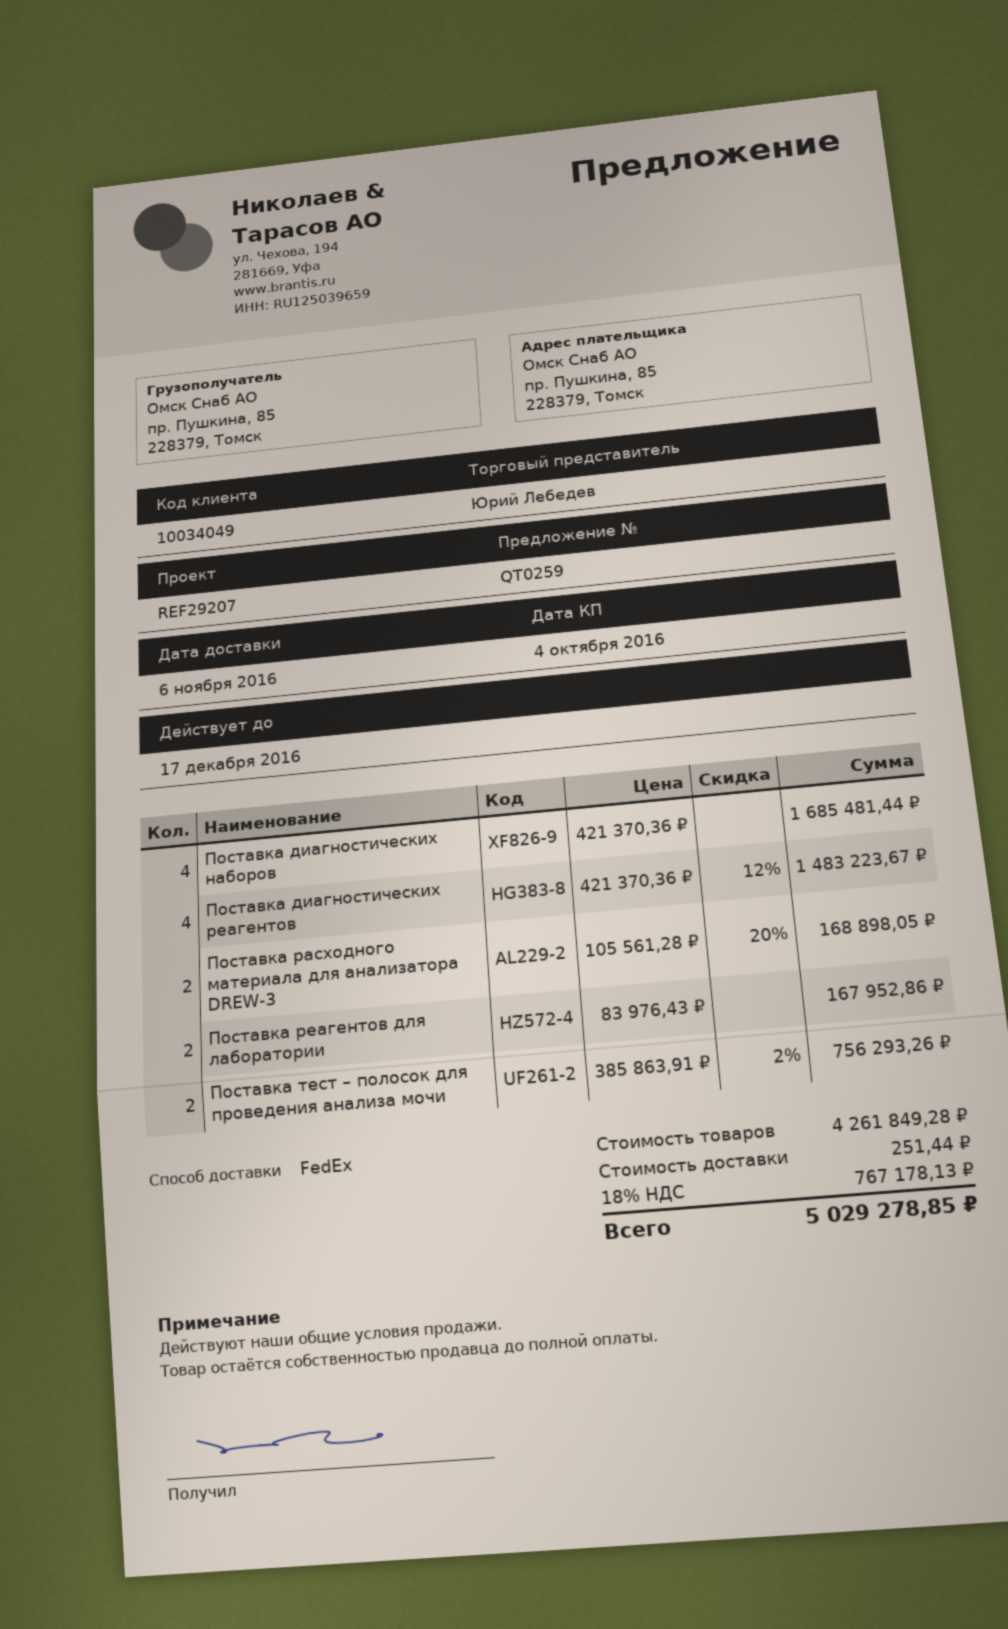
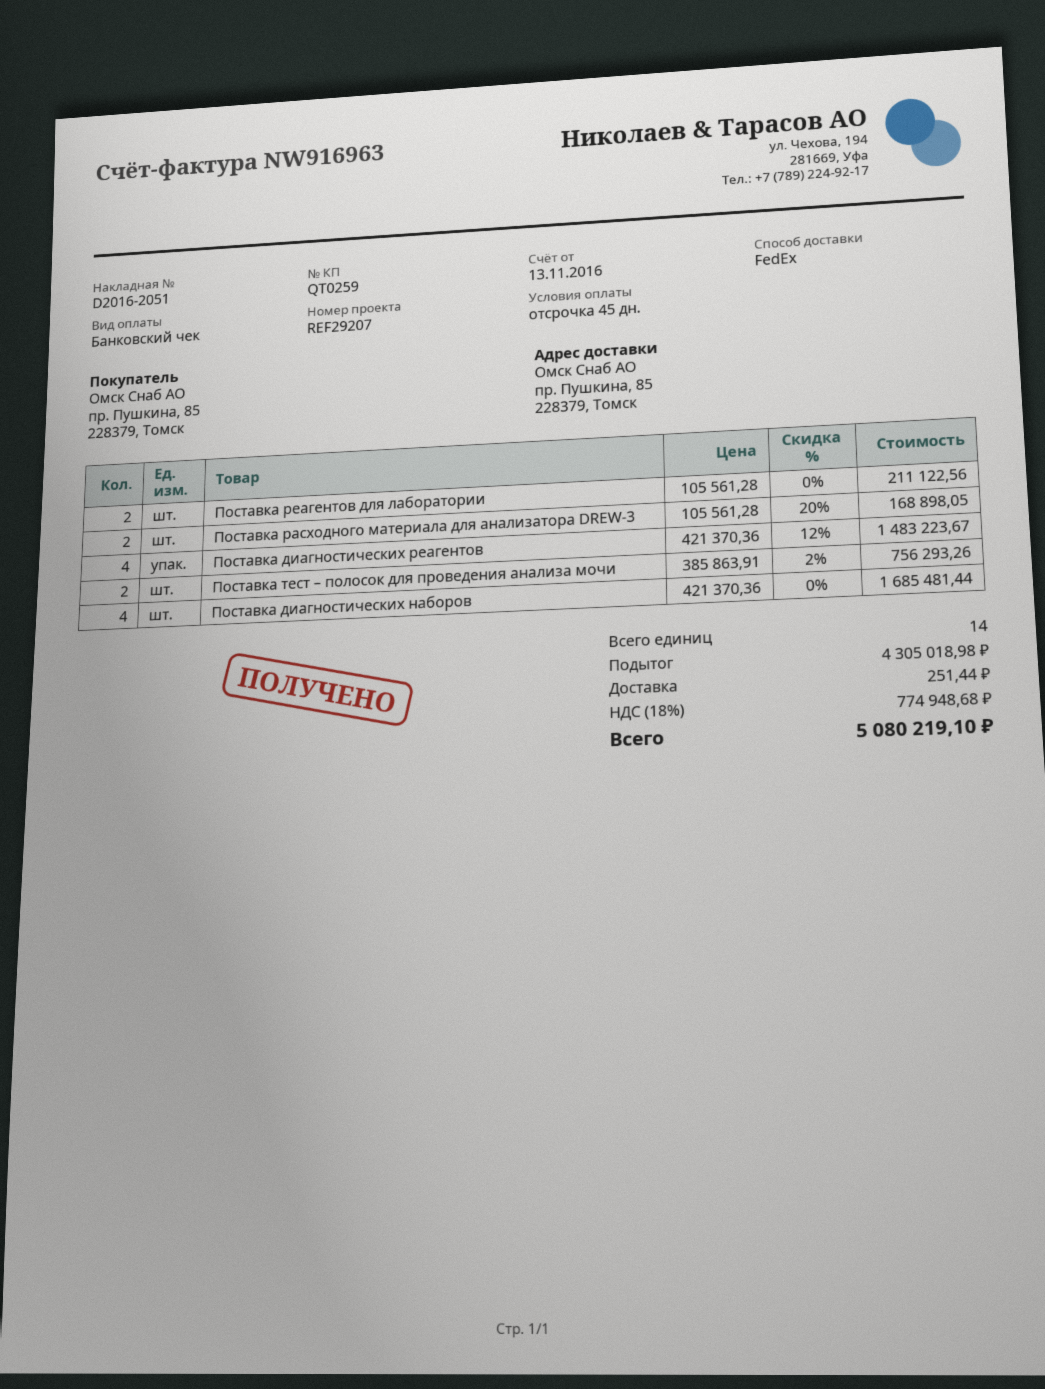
Поставка реагентов для лаборатории: 2 x 83976.43 = 167952.86 -> 2 x 105561.28 = 211122.56
subtotal: 4261849.28 -> 4305018.98
tax: 18% = 767178.13 -> 18% = 774948.68
total: 5029278.85 -> 5080219.10

